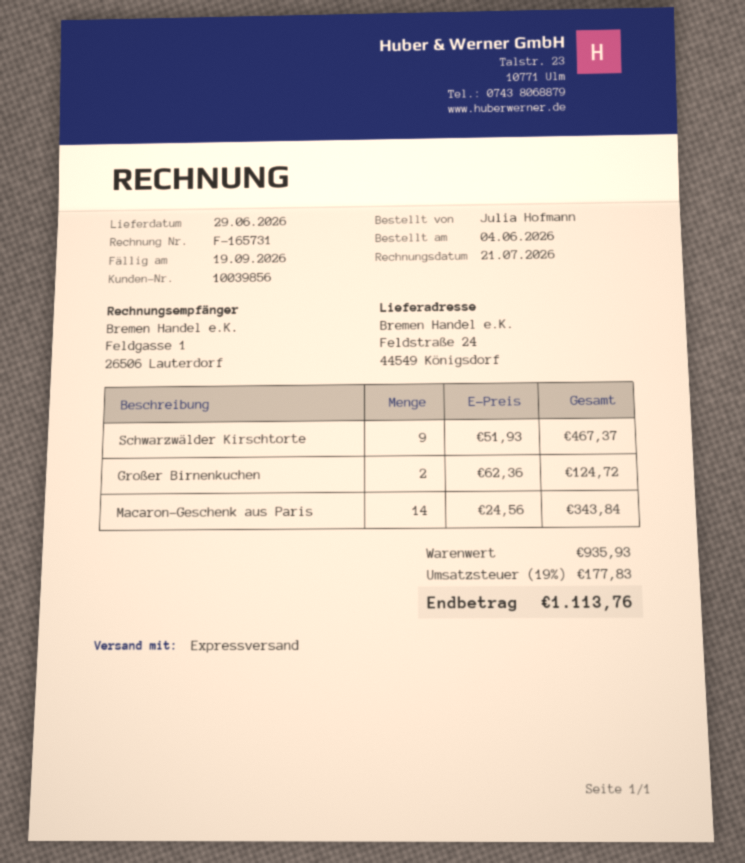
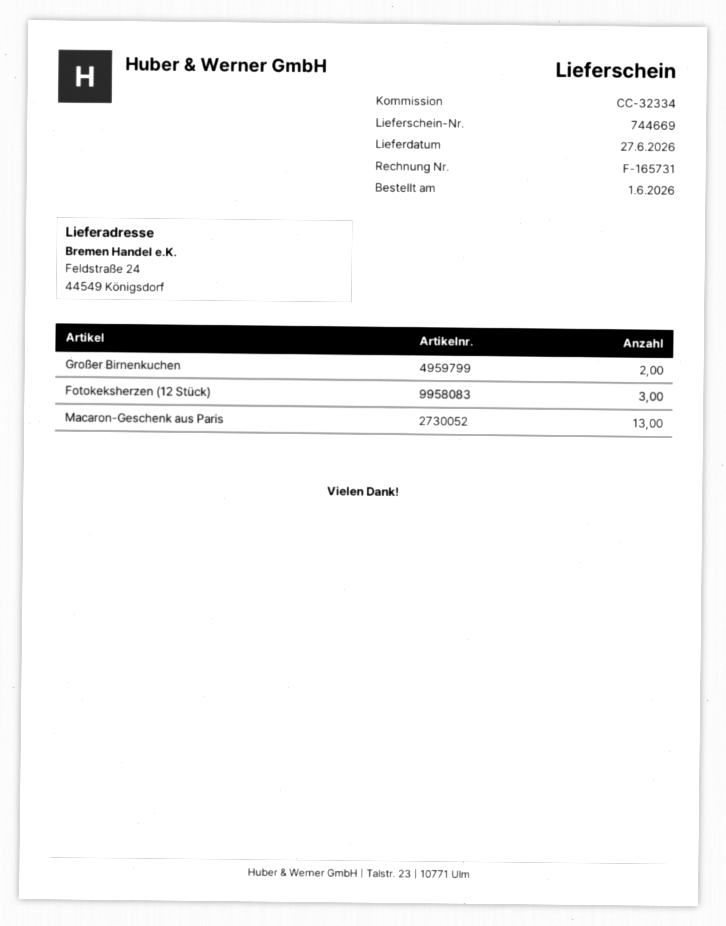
order date: 2026-06-04 -> 2026-06-01
delivery date: 2026-06-29 -> 2026-06-27
Schwarzwälder Kirschtorte: 9 -> none
Macaron-Geschenk aus Paris: 14 -> 13
Fotokeksherzen (12 Stück): none -> 3

